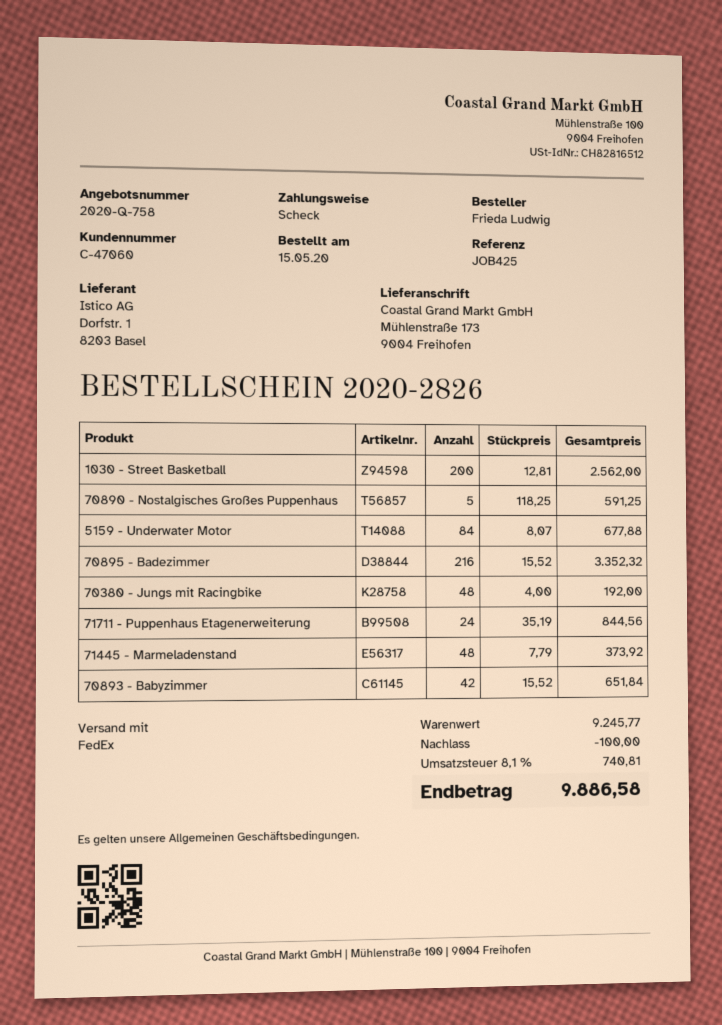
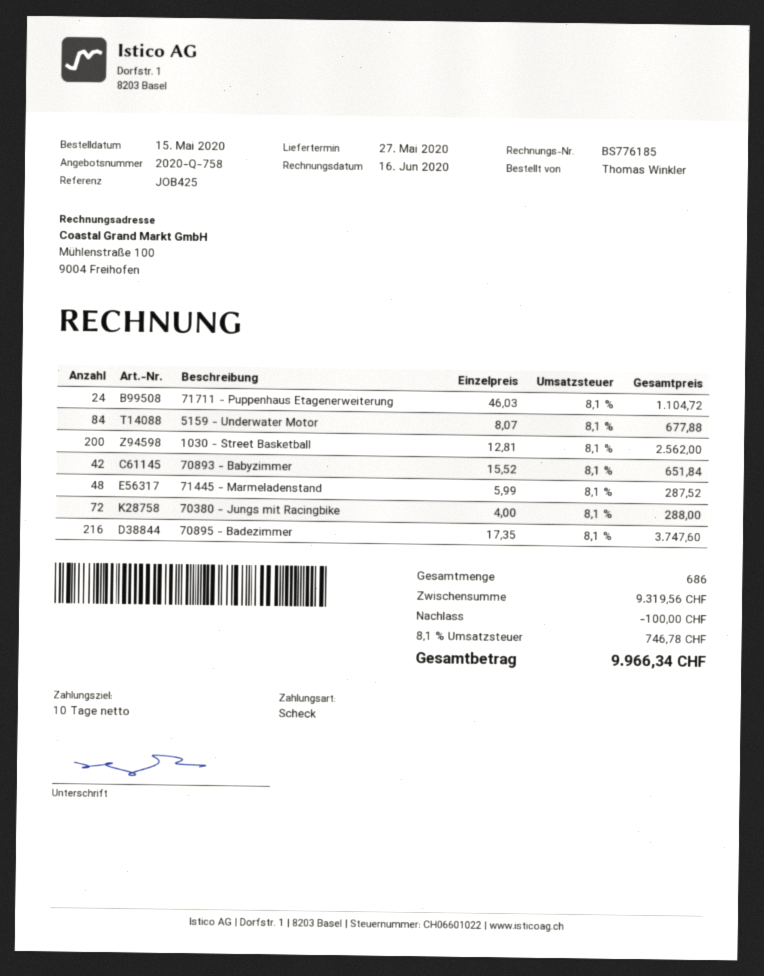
ordered by: Frieda Ludwig -> Thomas Winkler
70890 - Nostalgisches Großes Puppenhaus: 5 x 118.25 = 591.25 -> none
70895 - Badezimmer: 216 x 15.52 = 3352.32 -> 216 x 17.35 = 3747.60
70380 - Jungs mit Racingbike: 48 x 4.00 = 192.00 -> 72 x 4.00 = 288.00
71711 - Puppenhaus Etagenerweiterung: 24 x 35.19 = 844.56 -> 24 x 46.03 = 1104.72
71445 - Marmeladenstand: 48 x 7.79 = 373.92 -> 48 x 5.99 = 287.52
subtotal: 9245.77 -> 9319.56
tax: 8.1% = 740.81 -> 8.1% = 746.78
total: 9886.58 -> 9966.34

